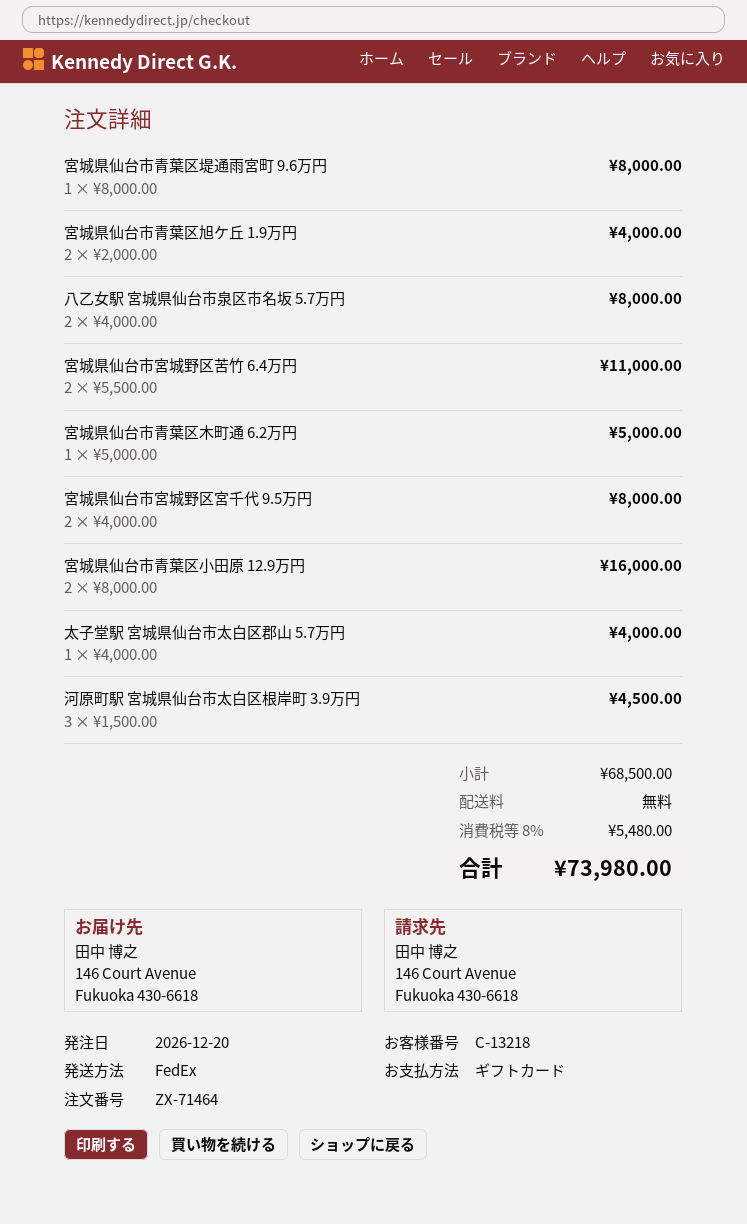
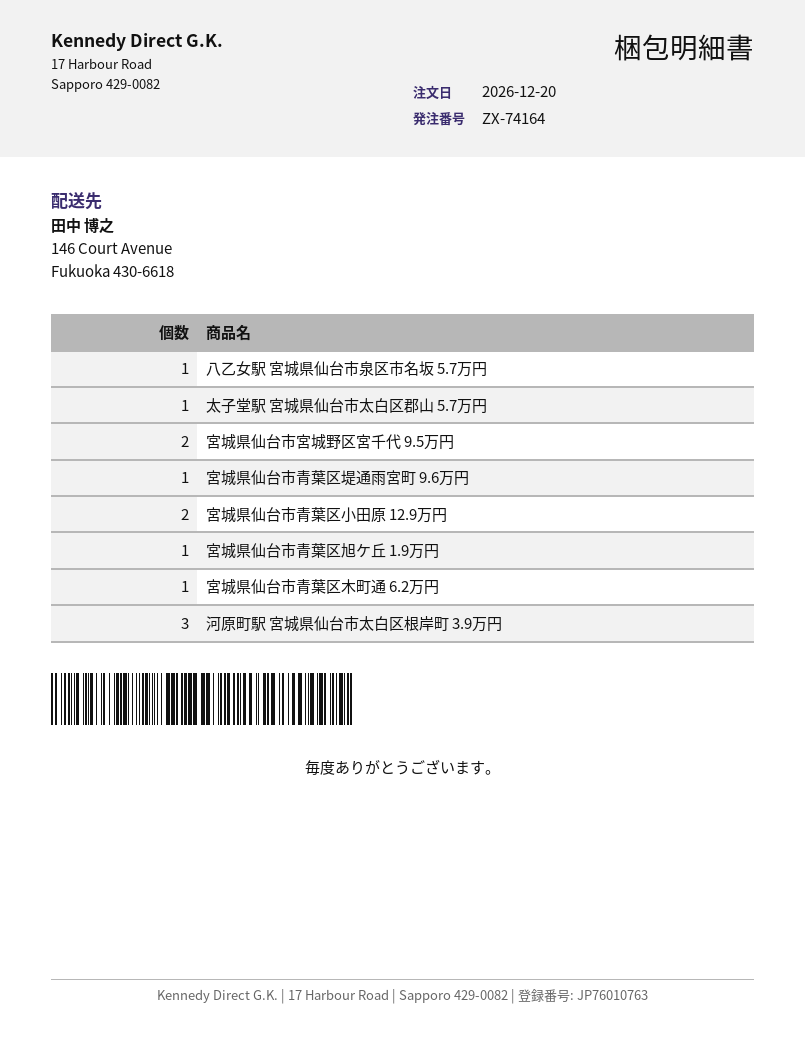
order number: ZX-71464 -> ZX-74164
宮城県仙台市青葉区旭ケ丘 1.9万円: 2 -> 1
八乙女駅 宮城県仙台市泉区市名坂 5.7万円: 2 -> 1
宮城県仙台市宮城野区苦竹 6.4万円: 2 -> none

